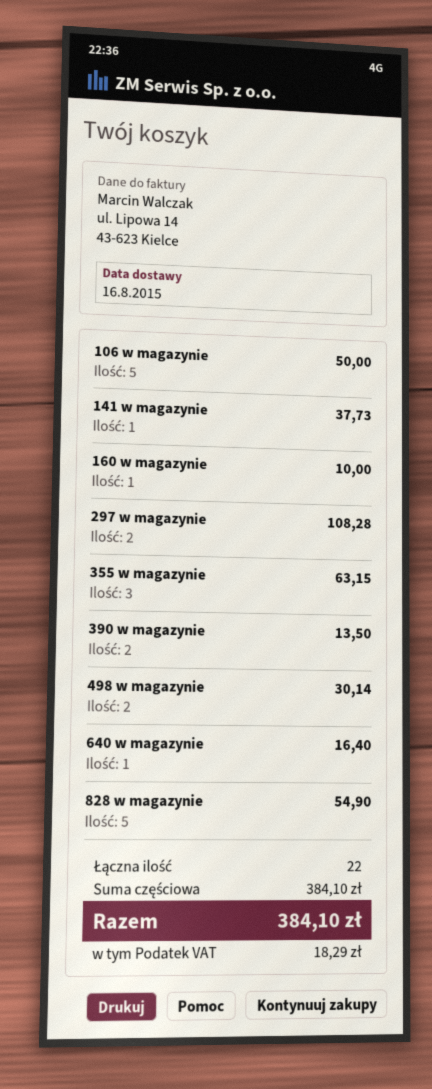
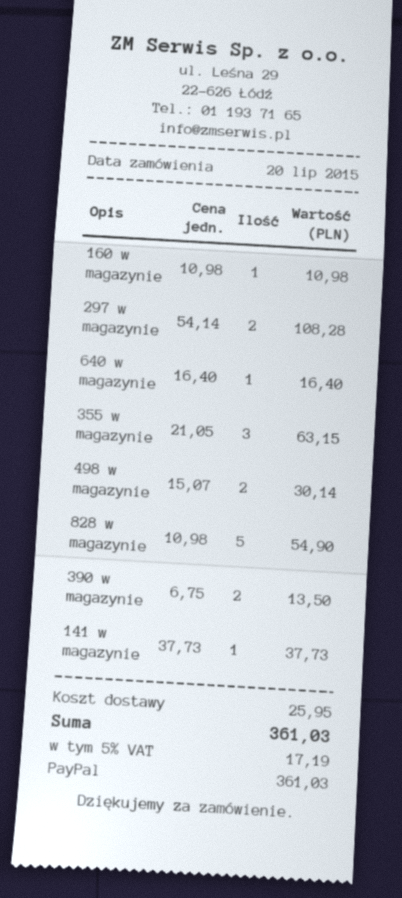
106 w magazynie: 5 for 50.00 -> none
160 w magazynie: 1 for 10.00 -> 1 for 10.98
shipping: none -> 25.95
tax: 18.29 -> 17.19
total: 384.10 -> 361.03

